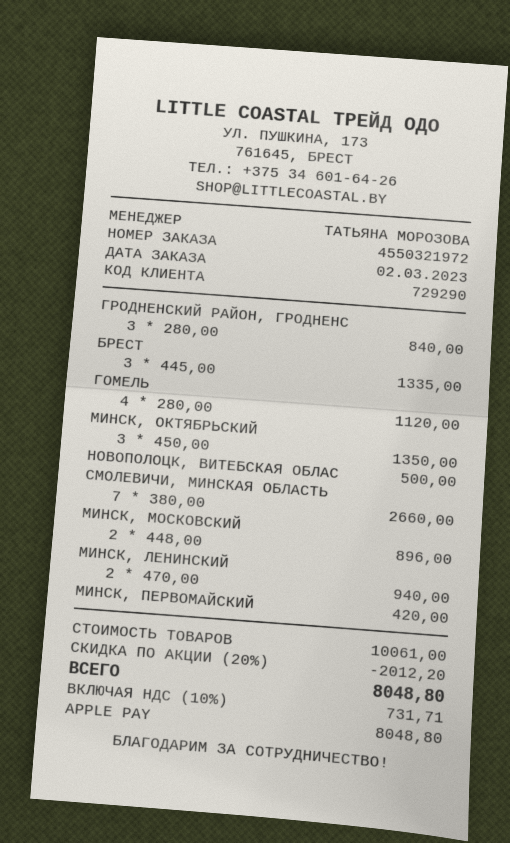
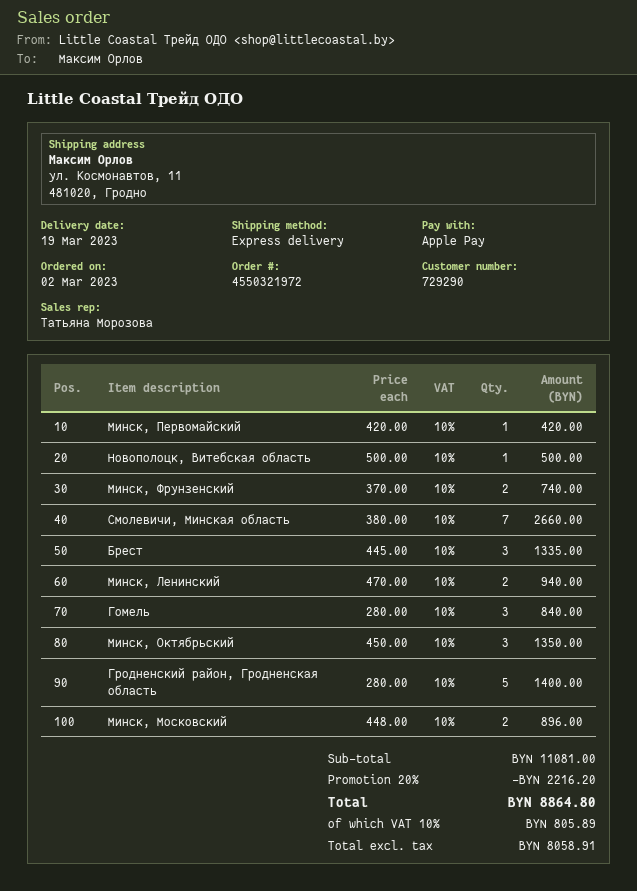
ГРОДНЕНСКИЙ РАЙОН, ГРОДНЕНС: 3 x 280.00 = 840.00 -> 5 x 280.00 = 1400.00
ГОМЕЛЬ: 4 x 280.00 = 1120.00 -> 3 x 280.00 = 840.00
Минск, Фрунзенский: none -> 2 x 370.00 = 740.00
subtotal: 10061.00 -> 11081.00
discount: 20% = 2012.20 -> 20% = 2216.20
tax: 10% = 731.71 -> 10% = 805.89
total: 8048.80 -> 8864.80

